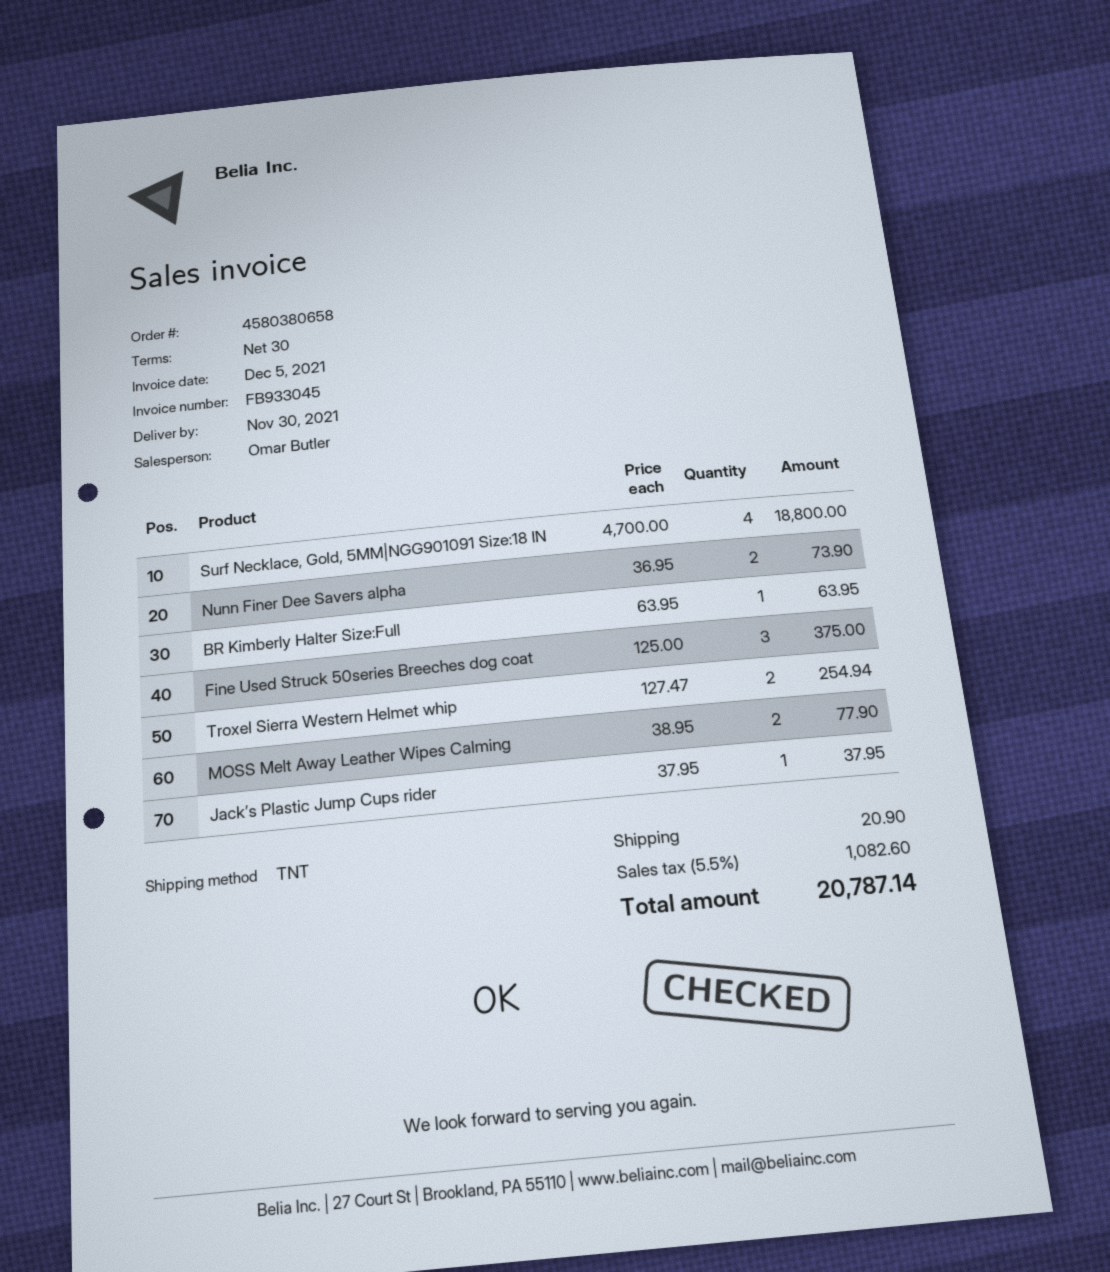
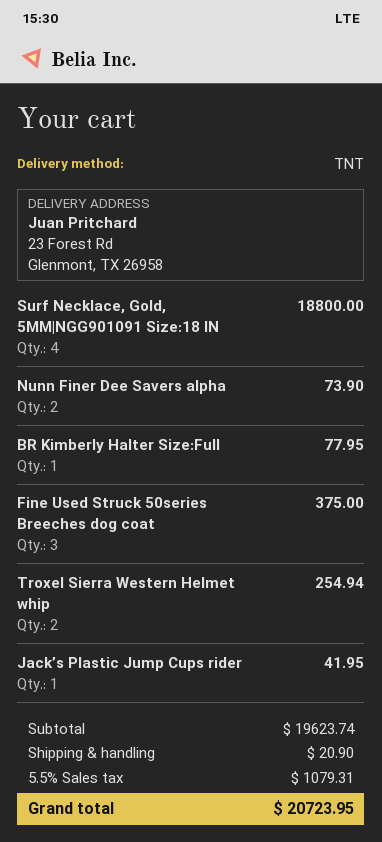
BR Kimberly Halter Size:Full: 1 for 63.95 -> 1 for 77.95
MOSS Melt Away Leather Wipes Calming: 2 for 77.90 -> none
Jack’s Plastic Jump Cups rider: 1 for 37.95 -> 1 for 41.95
tax: 5.5% = 1082.60 -> 5.5% = 1079.31
total: 20787.14 -> 20723.95

